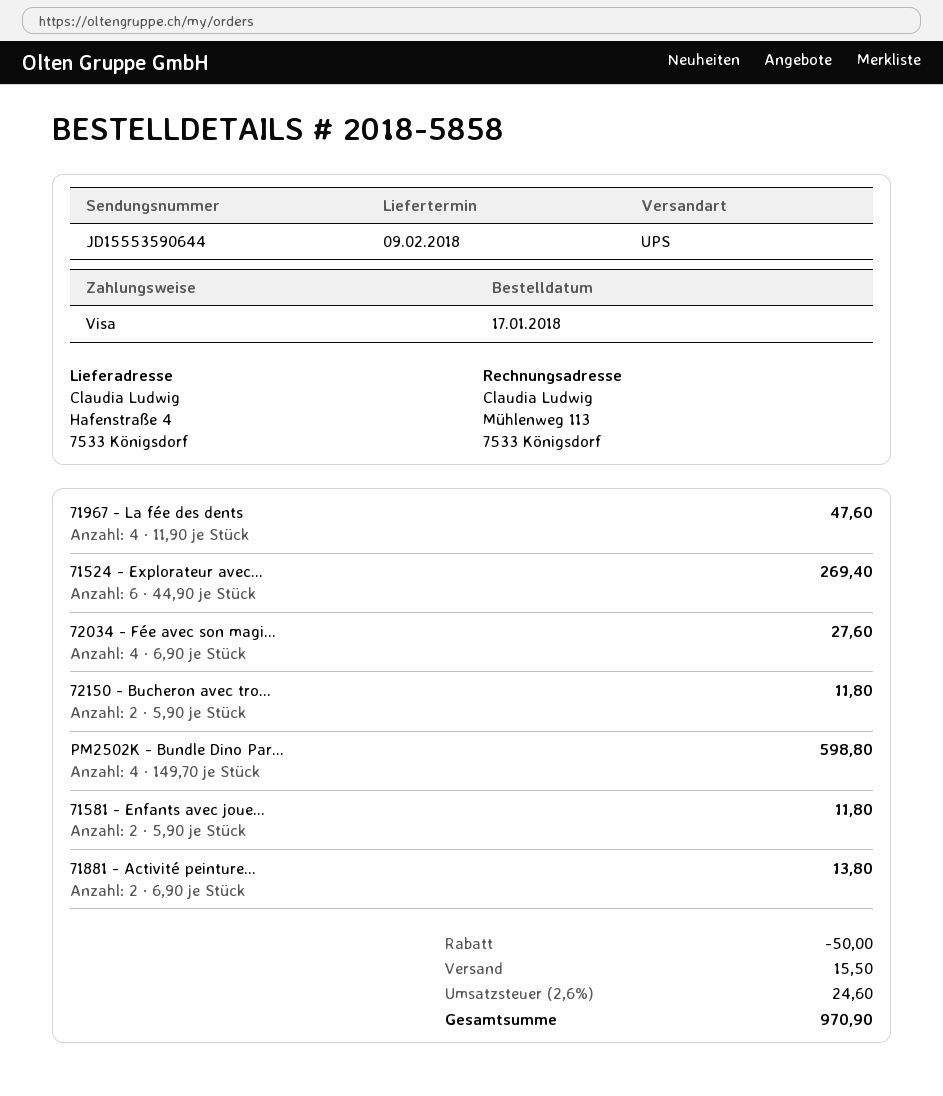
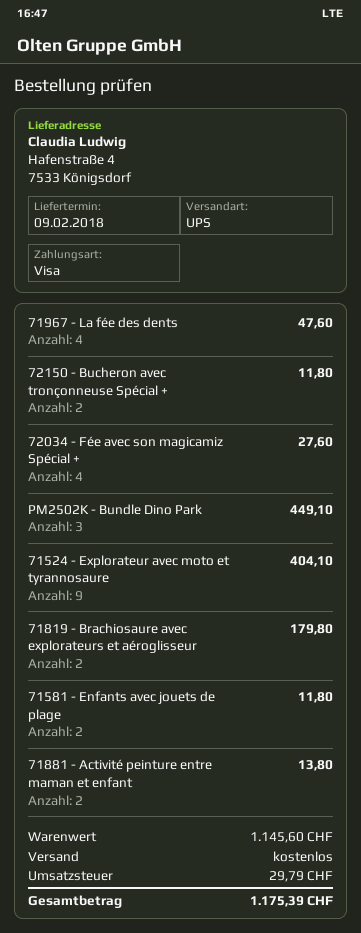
71524 - Explorateur avec...: 6 for 269.40 -> 9 for 404.10
PM2502K - Bundle Dino Par...: 4 for 598.80 -> 3 for 449.10
71819 - Brachiosaure avec explorateurs et aéroglisseur: none -> 2 for 179.80
discount: 50.00 -> none
shipping: 15.50 -> 0.00
tax: 24.60 -> 29.79
total: 970.90 -> 1175.39

